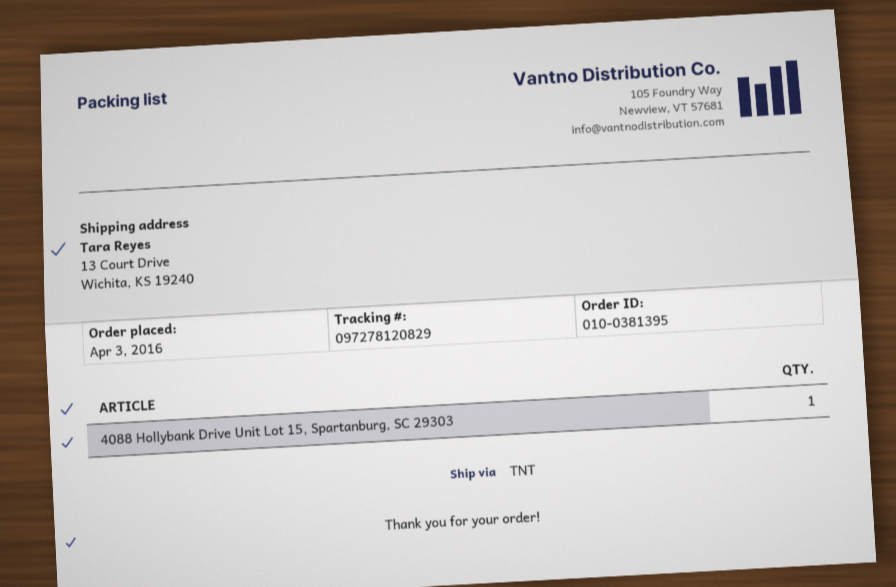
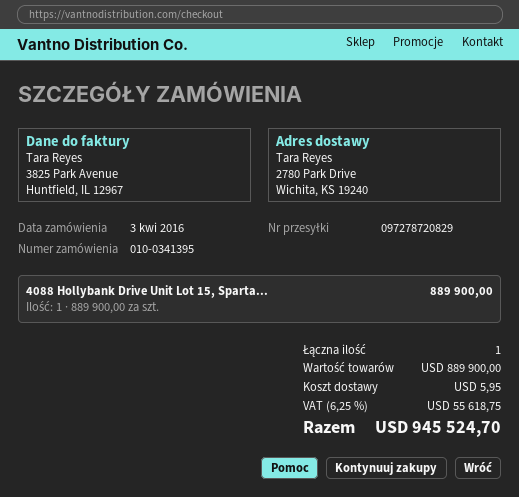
order number: 010-0381395 -> 010-0341395
tracking number: 097278120829 -> 097278720829
ship to: 13 Court Drive, Wichita, KS 19240 -> 2780 Park Drive, Wichita, KS 19240

